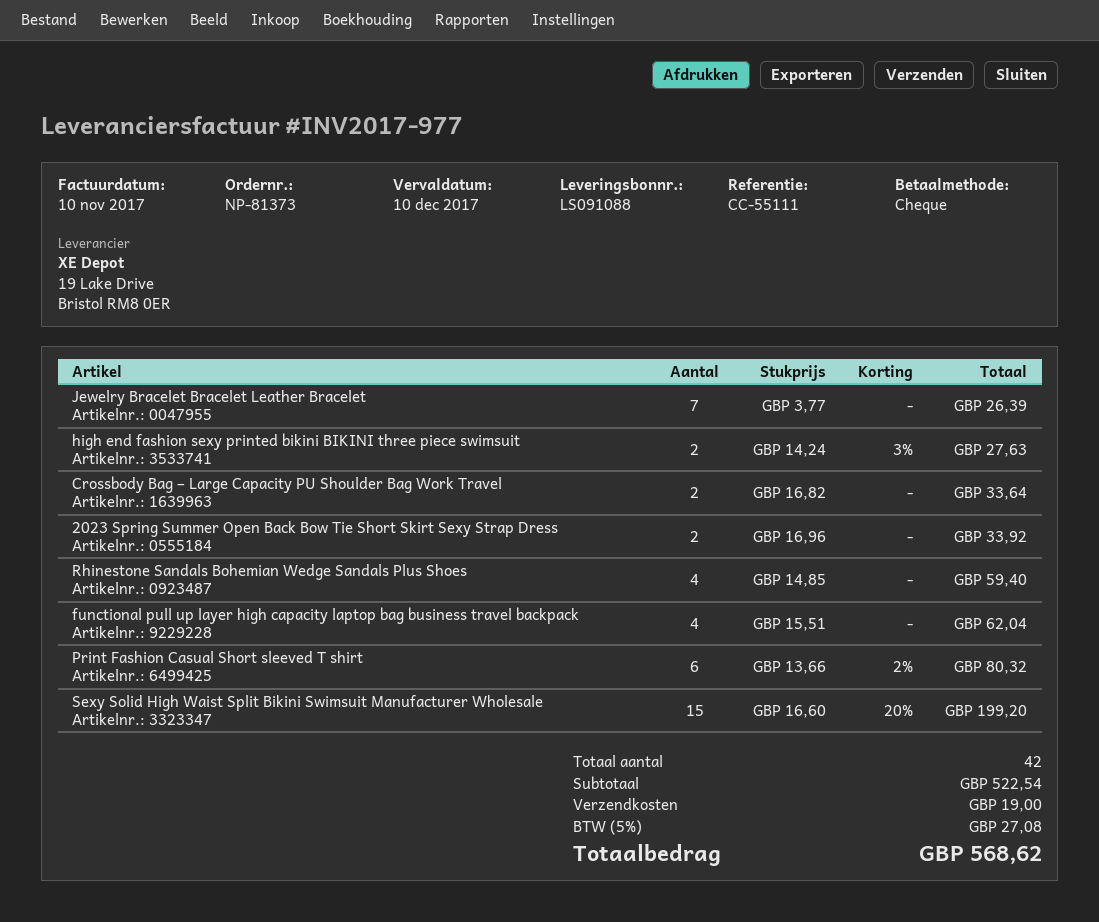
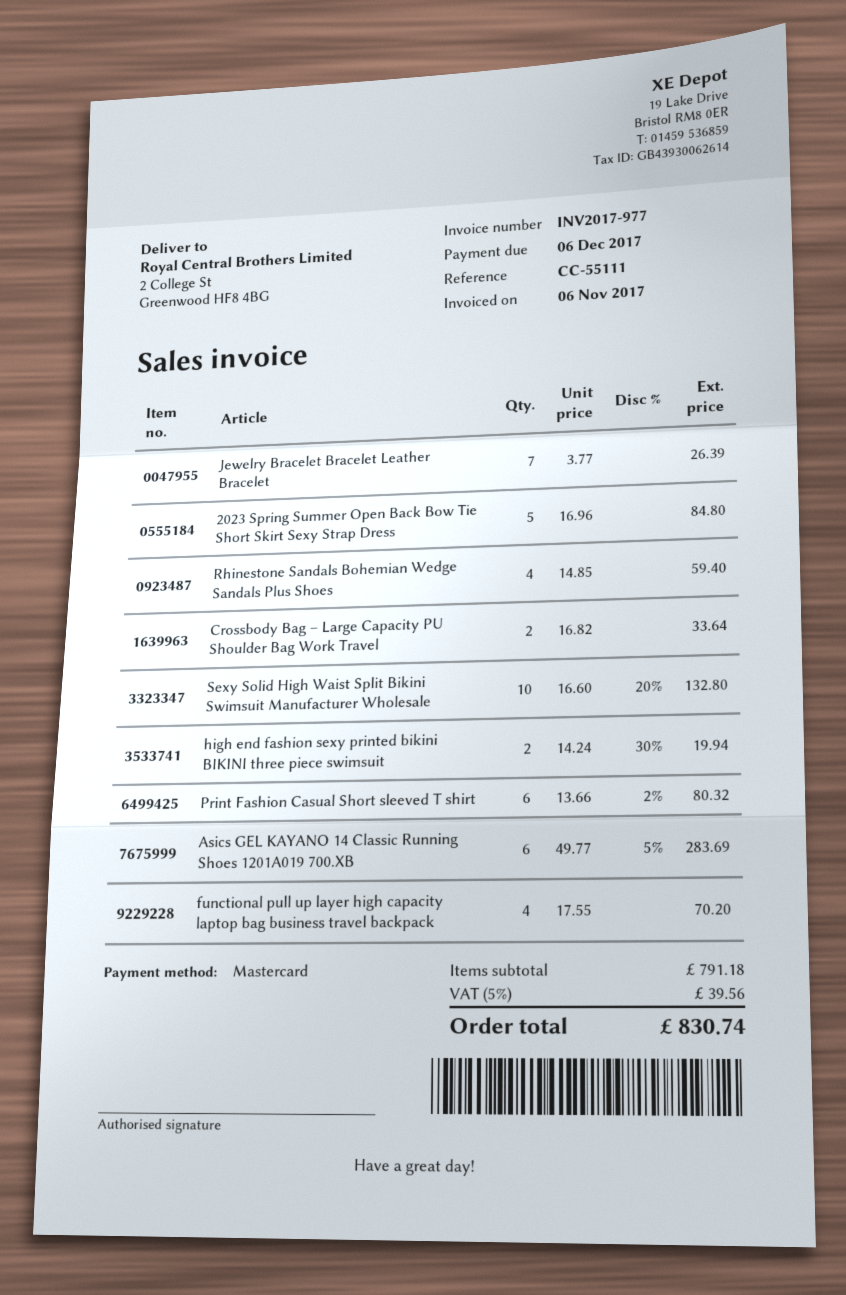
invoice date: 2017-11-10 -> 2017-11-06
due date: 2017-12-10 -> 2017-12-06
payment method: cheque -> Mastercard
high end fashion sexy printed bikini BIKINI three piece swimsuit: 2 x 14.24 - 3% = 27.63 -> 2 x 14.24 - 30% = 19.94
2023 Spring Summer Open Back Bow Tie Short Skirt Sexy Strap Dress: 2 x 16.96 = 33.92 -> 5 x 16.96 = 84.80
functional pull up layer high capacity laptop bag business travel backpack: 4 x 15.51 = 62.04 -> 4 x 17.55 = 70.20
Sexy Solid High Waist Split Bikini Swimsuit Manufacturer Wholesale: 15 x 16.60 - 20% = 199.20 -> 10 x 16.60 - 20% = 132.80
Asics GEL KAYANO 14 Classic Running Shoes 1201A019 700.XB: none -> 6 x 49.77 - 5% = 283.69
subtotal: 522.54 -> 791.18
shipping: 19.00 -> none
tax: 5% = 27.08 -> 5% = 39.56
total: 568.62 -> 830.74

